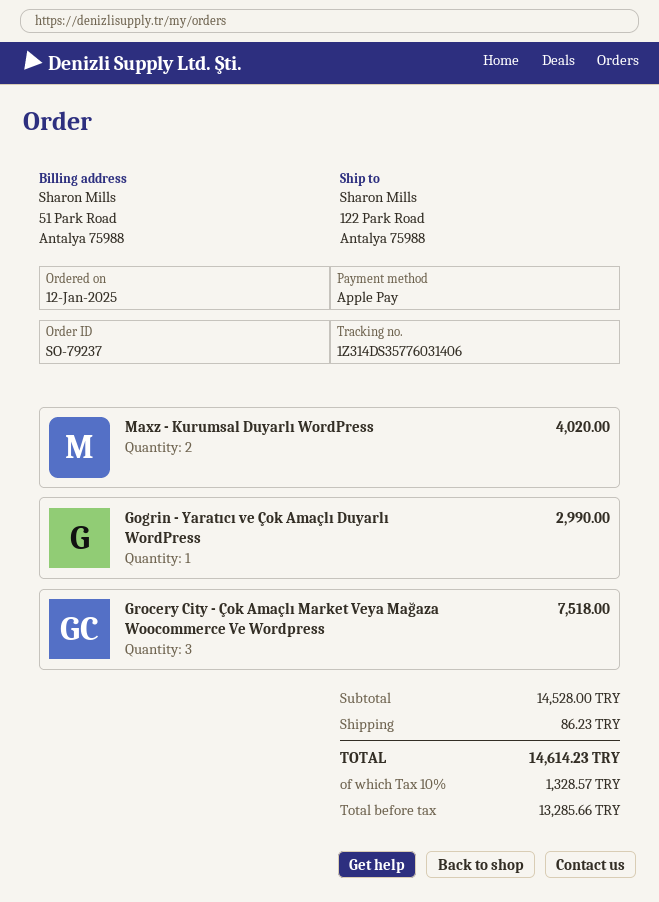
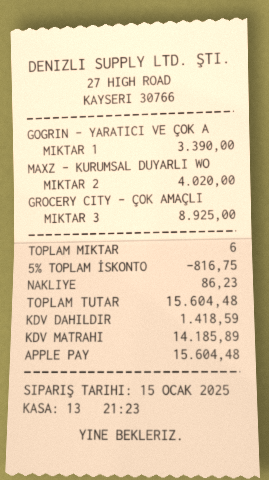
order date: 2025-01-12 -> 2025-01-15
Gogrin - Yaratıcı ve Çok Amaçlı Duyarlı WordPress: 1 for 2990.00 -> 1 for 3390.00
Grocery City - Çok Amaçlı Market Veya Mağaza Woocommerce Ve Wordpress: 3 for 7518.00 -> 3 for 8925.00
discount: none -> 5% = 816.75
net: 13285.66 -> 14185.89
tax: 1328.57 -> 1418.59
total: 14614.23 -> 15604.48

